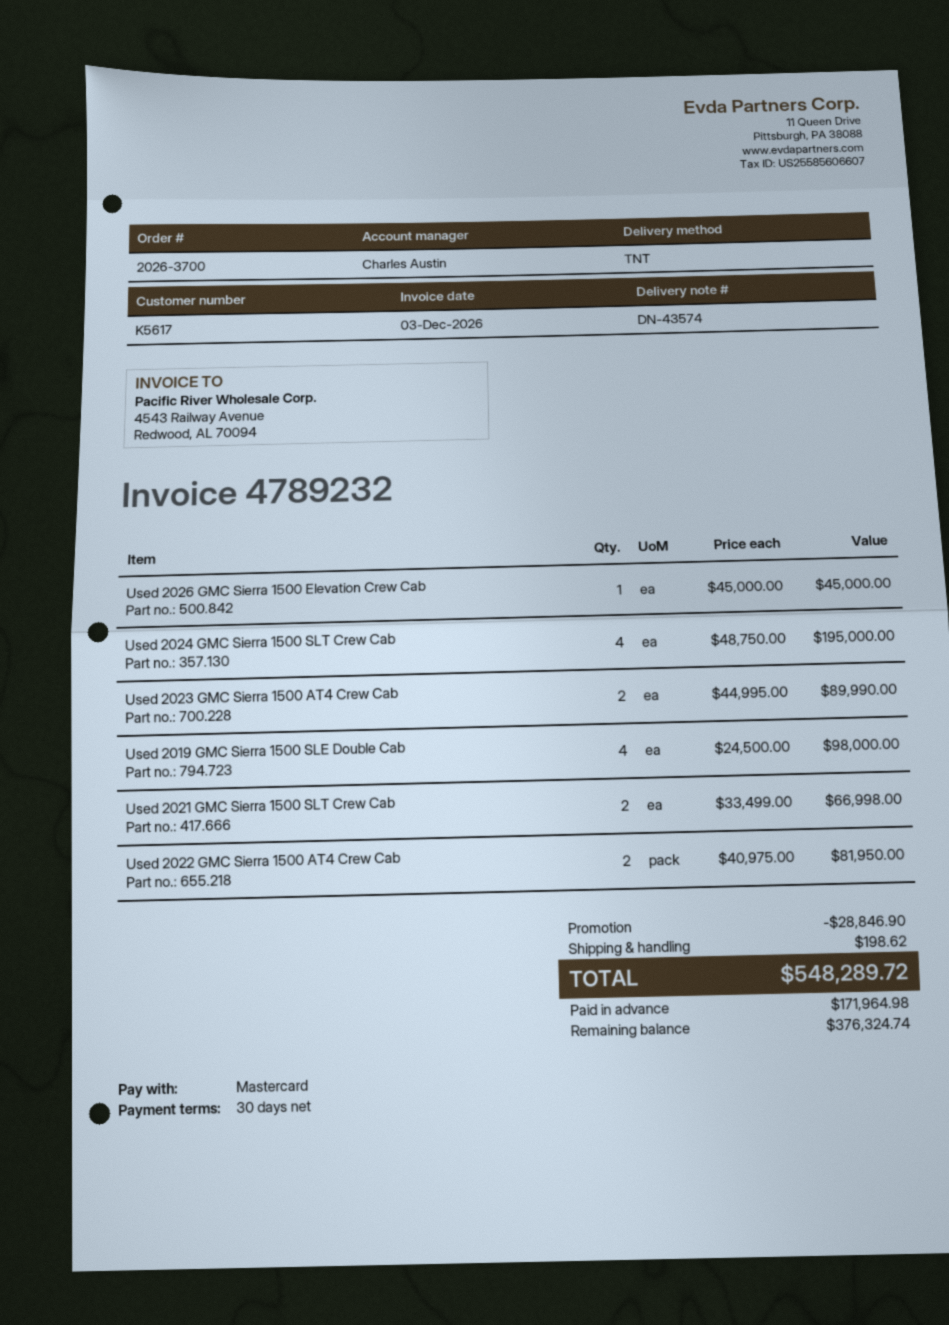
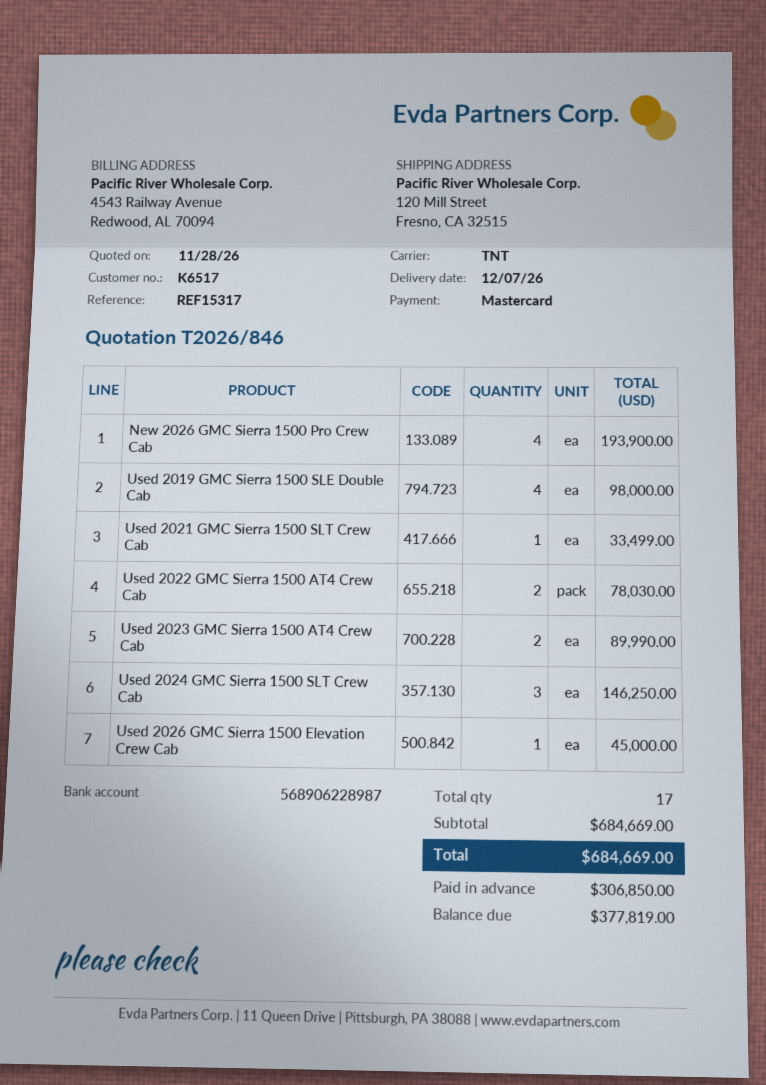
customer number: K5617 -> K6517
Used 2024 GMC Sierra 1500 SLT Crew Cab: 4 for 195000.00 -> 3 for 146250.00
Used 2021 GMC Sierra 1500 SLT Crew Cab: 2 for 66998.00 -> 1 for 33499.00
Used 2022 GMC Sierra 1500 AT4 Crew Cab: 2 for 81950.00 -> 2 for 78030.00
New 2026 GMC Sierra 1500 Pro Crew Cab: none -> 4 for 193900.00
discount: 28846.90 -> none
shipping: 198.62 -> none
total: 548289.72 -> 684669.00
deposit: 171964.98 -> 306850.00
balance: 376324.74 -> 377819.00

